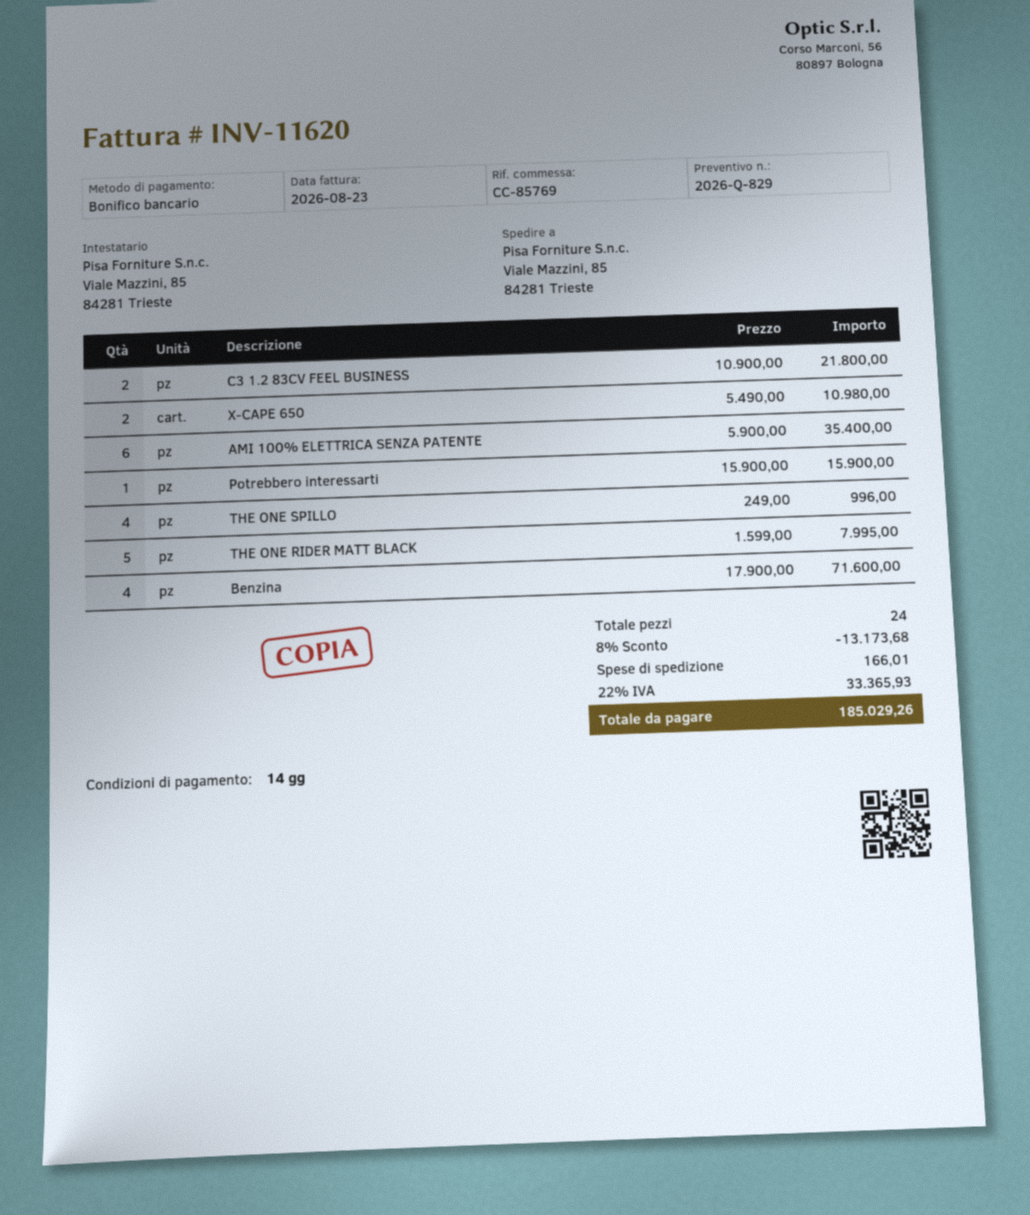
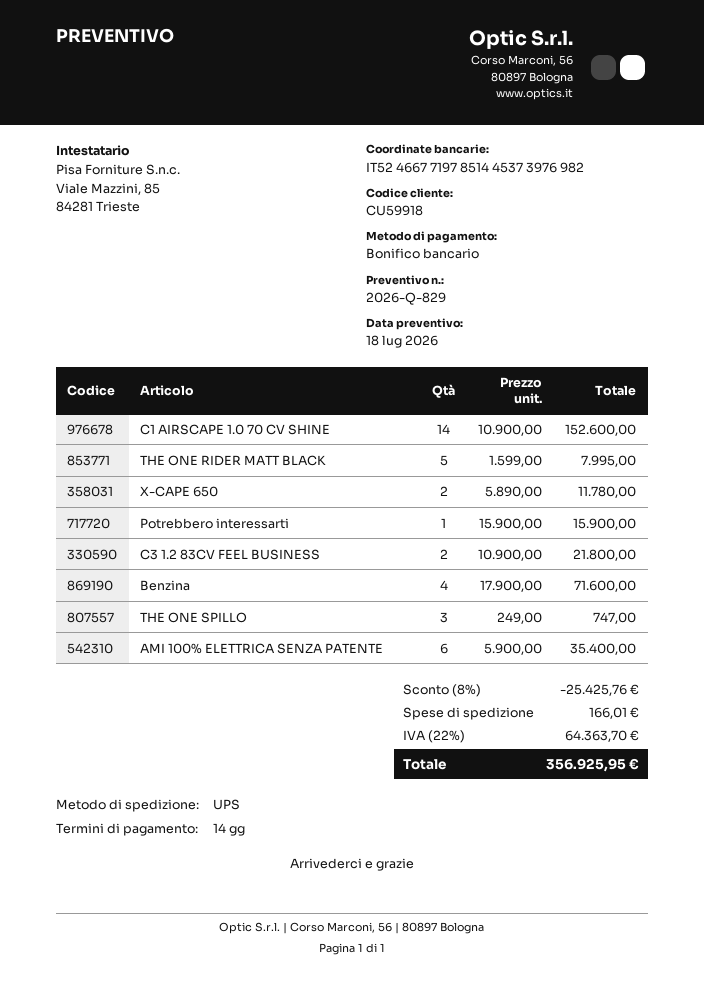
X-CAPE 650: 2 x 5490.00 = 10980.00 -> 2 x 5890.00 = 11780.00
THE ONE SPILLO: 4 x 249.00 = 996.00 -> 3 x 249.00 = 747.00
C1 AIRSCAPE 1.0 70 CV SHINE: none -> 14 x 10900.00 = 152600.00
discount: 8% = 13173.68 -> 8% = 25425.76
tax: 22% = 33365.93 -> 22% = 64363.70
total: 185029.26 -> 356925.95

